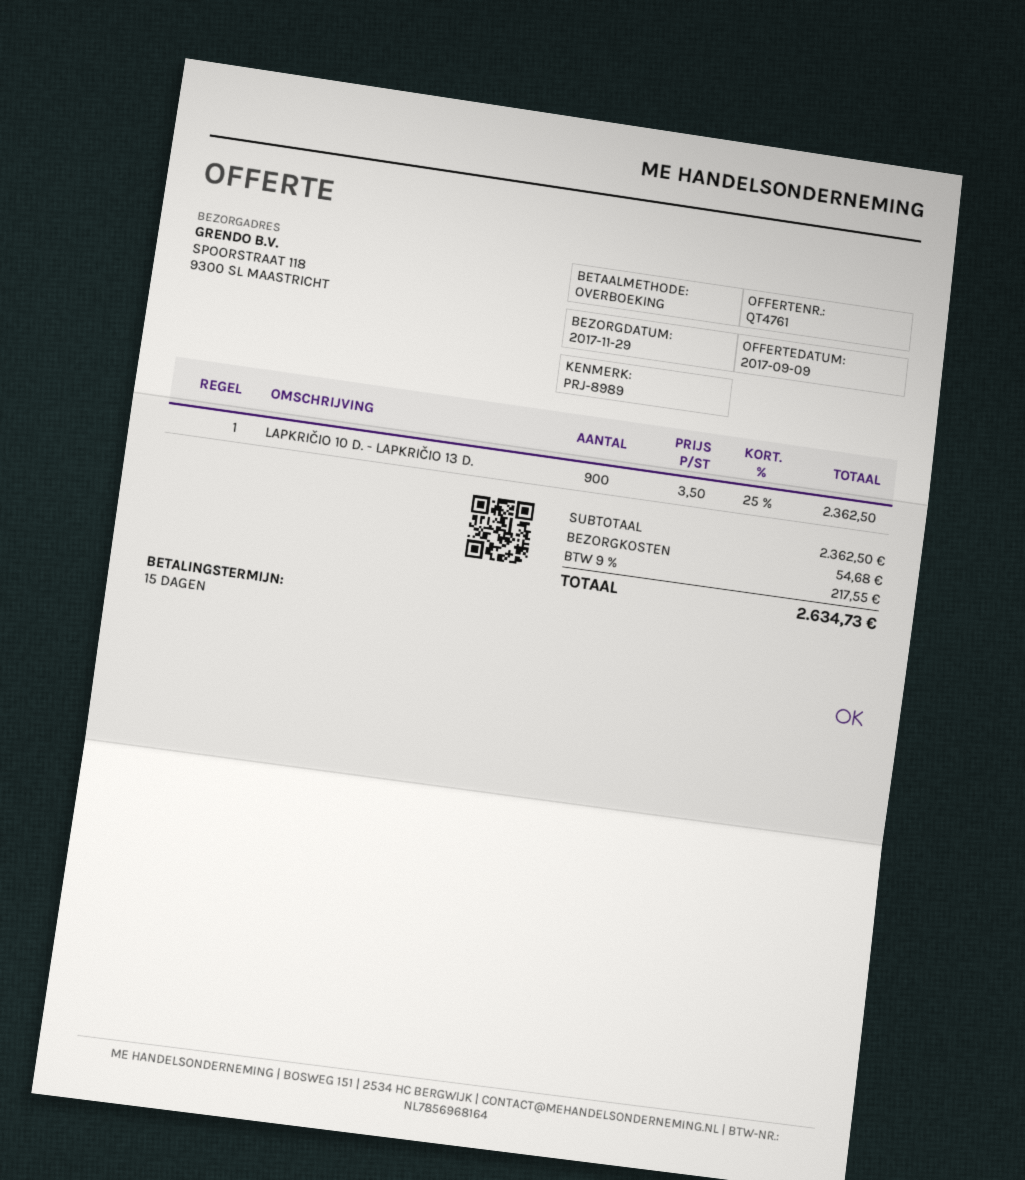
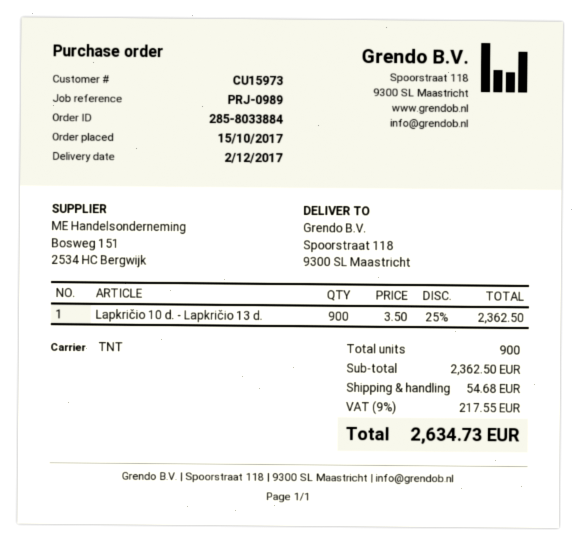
delivery date: 2017-11-29 -> 2017-12-02
reference: PRJ-8989 -> PRJ-0989

